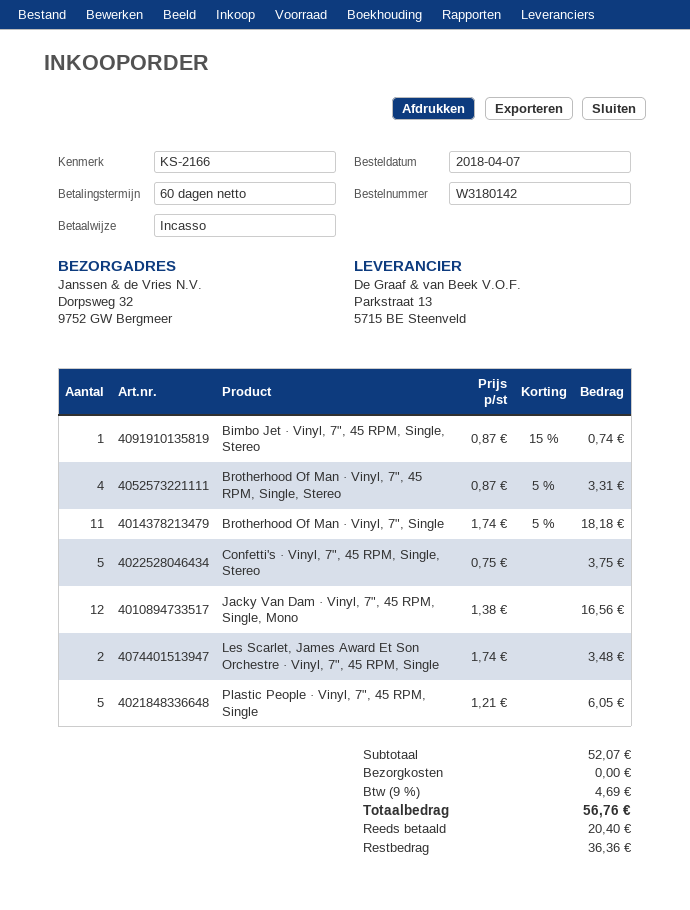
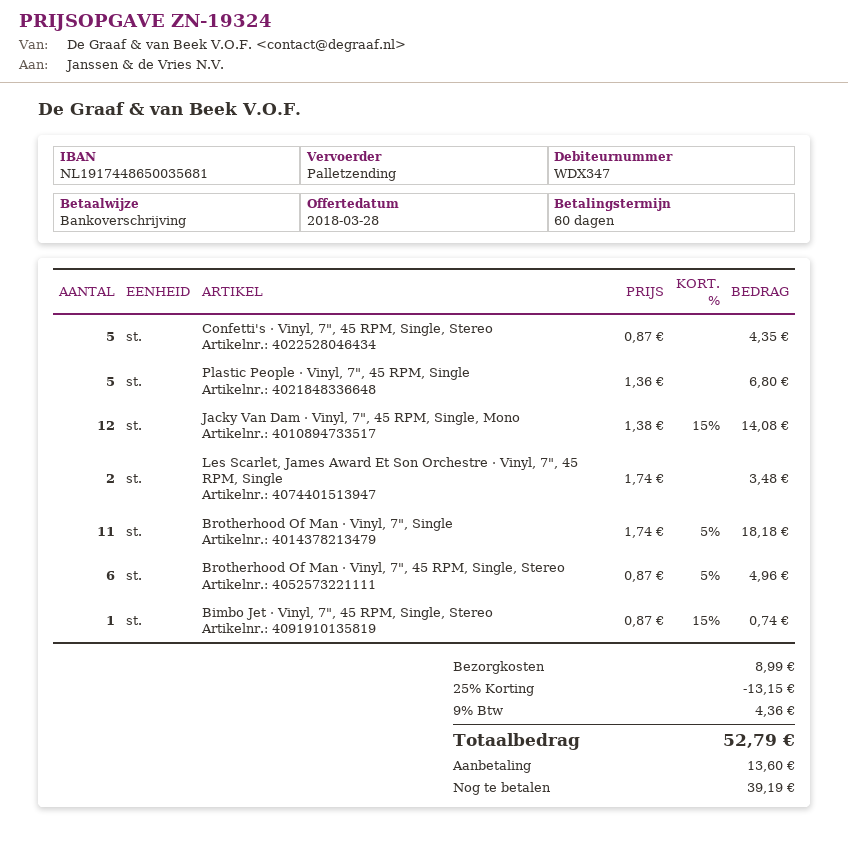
payment method: direct debit -> bank transfer
Brotherhood Of Man · Vinyl, 7", 45 RPM, Single, Stereo: 4 x 0.87 - 5% = 3.31 -> 6 x 0.87 - 5% = 4.96
Confetti's · Vinyl, 7", 45 RPM, Single, Stereo: 5 x 0.75 = 3.75 -> 5 x 0.87 = 4.35
Jacky Van Dam · Vinyl, 7", 45 RPM, Single, Mono: 12 x 1.38 = 16.56 -> 12 x 1.38 - 15% = 14.08
Plastic People · Vinyl, 7", 45 RPM, Single: 5 x 1.21 = 6.05 -> 5 x 1.36 = 6.80
discount: none -> 25% = 13.15
shipping: 0.00 -> 8.99
tax: 9% = 4.69 -> 9% = 4.36
total: 56.76 -> 52.79
deposit: 20.40 -> 13.60
balance: 36.36 -> 39.19

